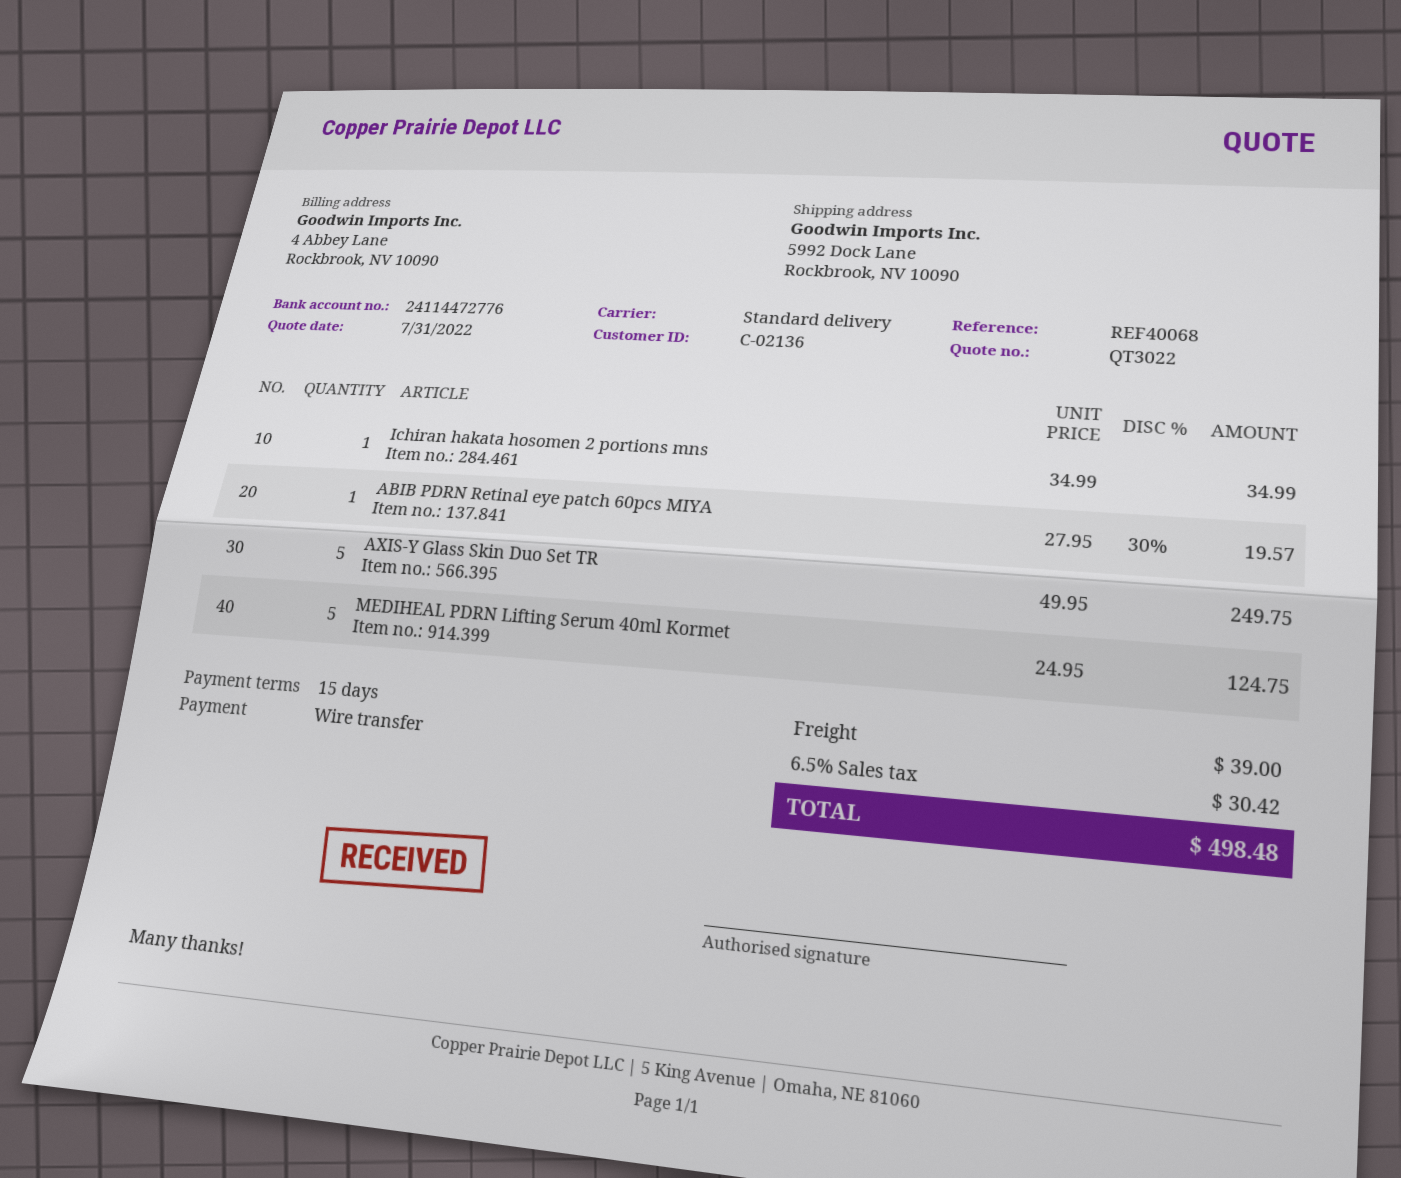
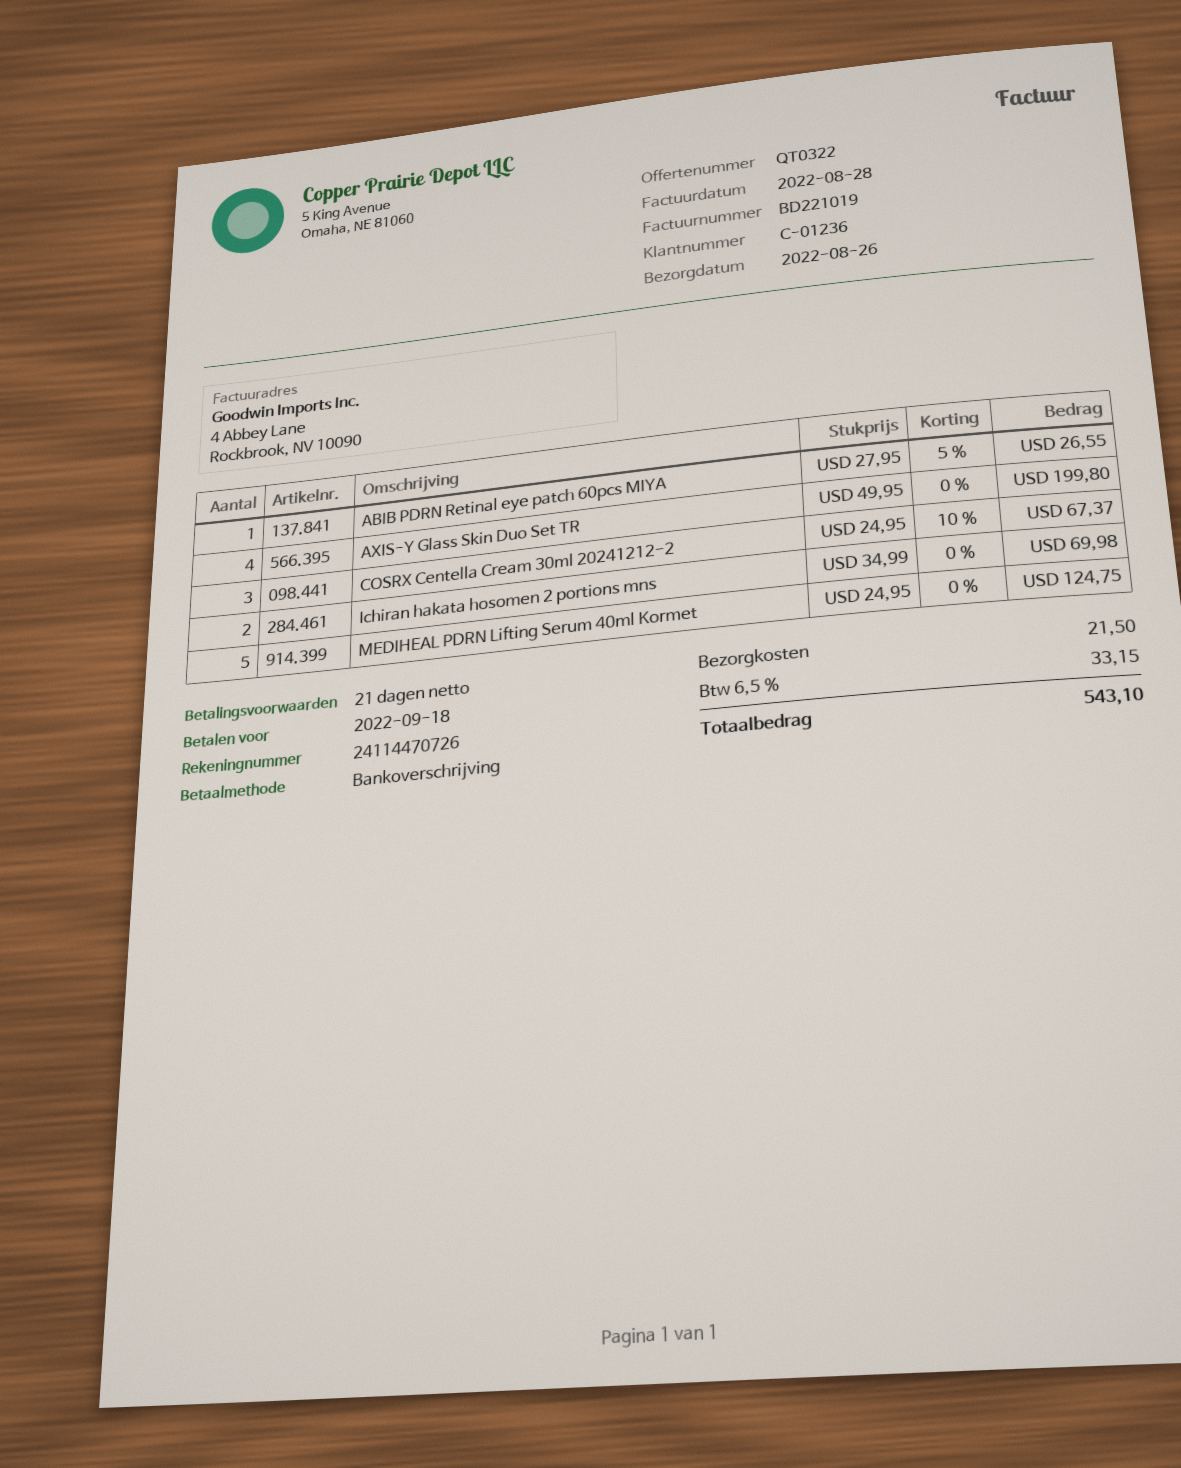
quote number: QT3022 -> QT0322
payment terms: 15 days -> 21 days
customer number: C-02136 -> C-01236
bank account: 24114472776 -> 24114470726
Ichiran hakata hosomen 2 portions mns: 1 x 34.99 = 34.99 -> 2 x 34.99 = 69.98
ABIB PDRN Retinal eye patch 60pcs MIYA: 1 x 27.95 - 30% = 19.57 -> 1 x 27.95 - 5% = 26.55
AXIS-Y Glass Skin Duo Set TR: 5 x 49.95 = 249.75 -> 4 x 49.95 = 199.80
COSRX Centella Cream 30ml 20241212-2: none -> 3 x 24.95 - 10% = 67.37
shipping: 39.00 -> 21.50
tax: 6.5% = 30.42 -> 6.5% = 33.15
total: 498.48 -> 543.10

